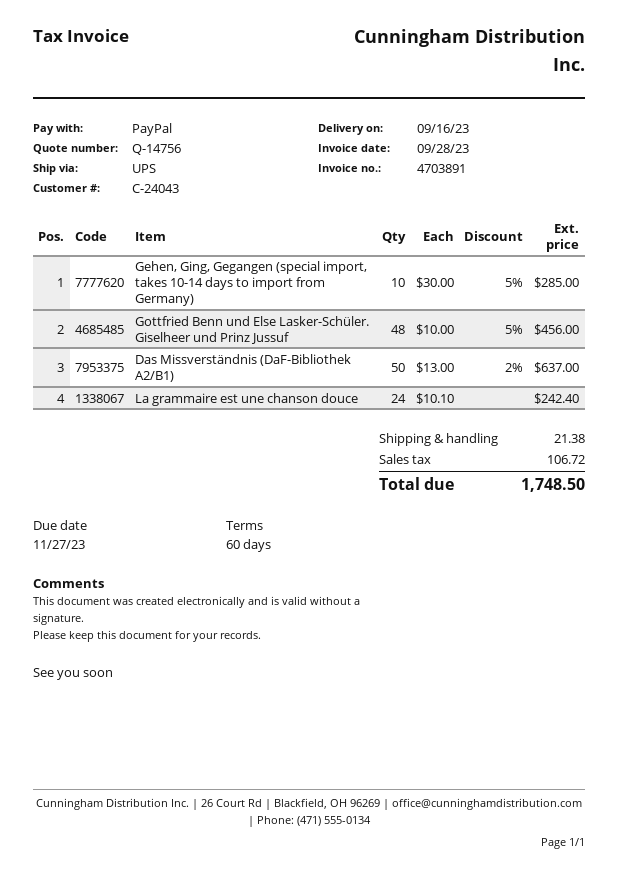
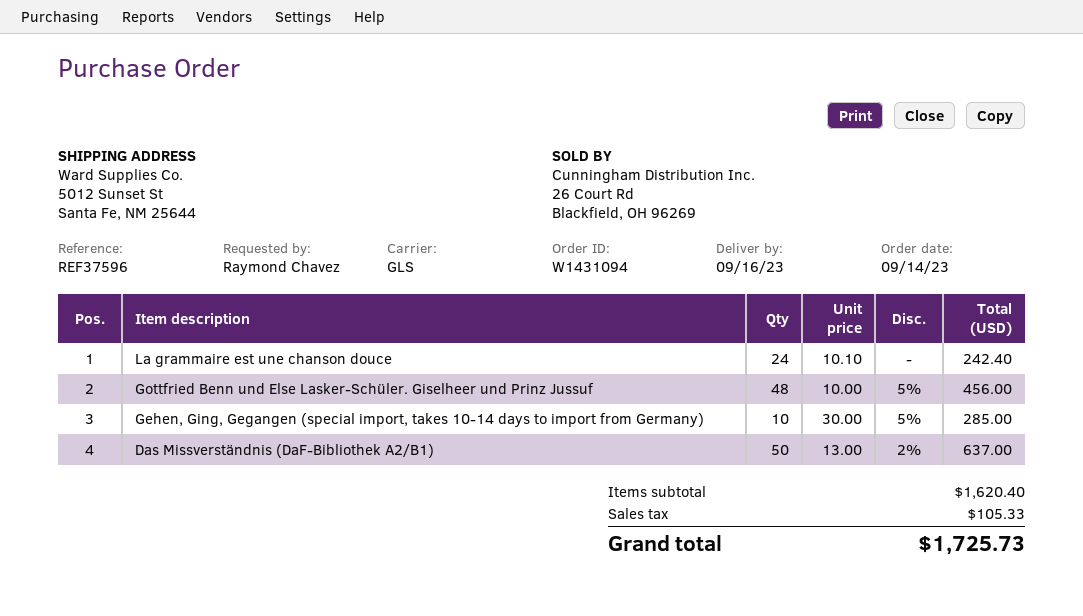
shipping method: UPS -> GLS
shipping: 21.38 -> none
tax: 106.72 -> 105.33
total: 1748.50 -> 1725.73

